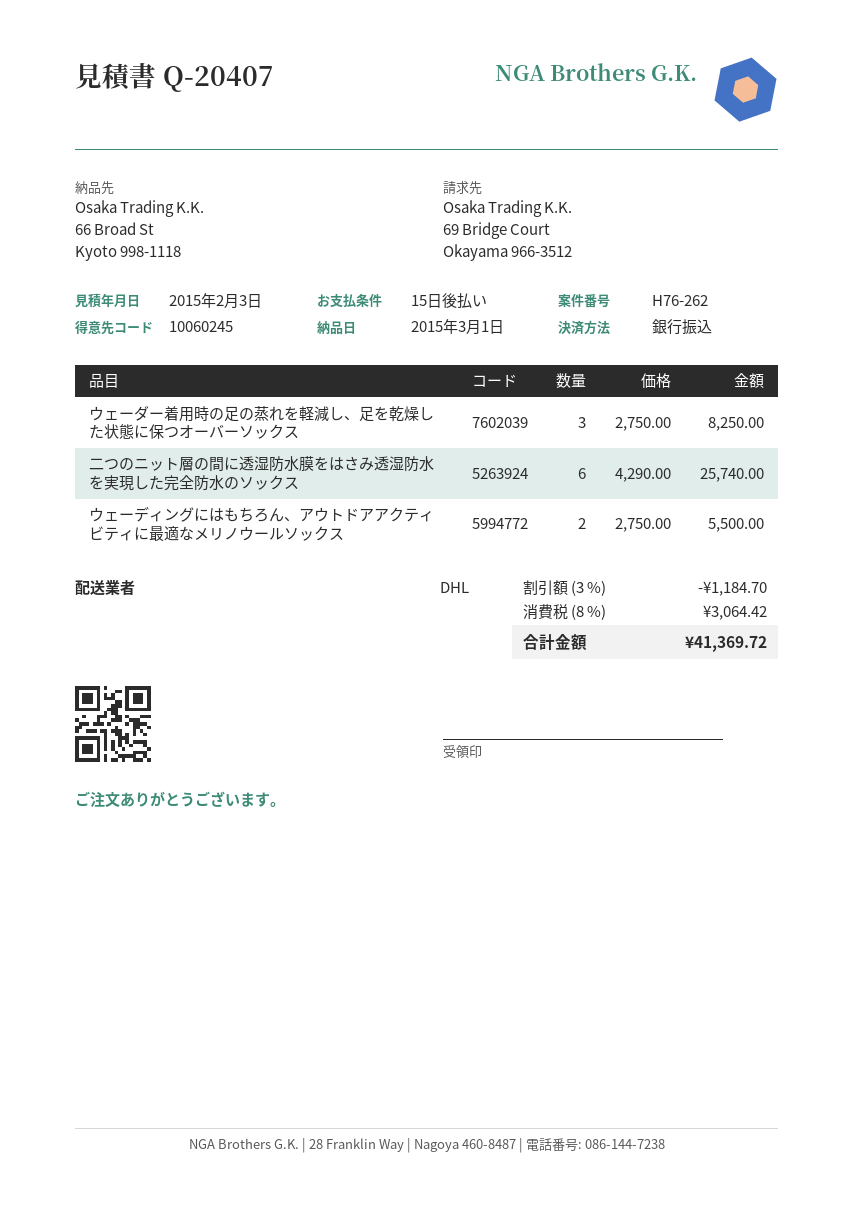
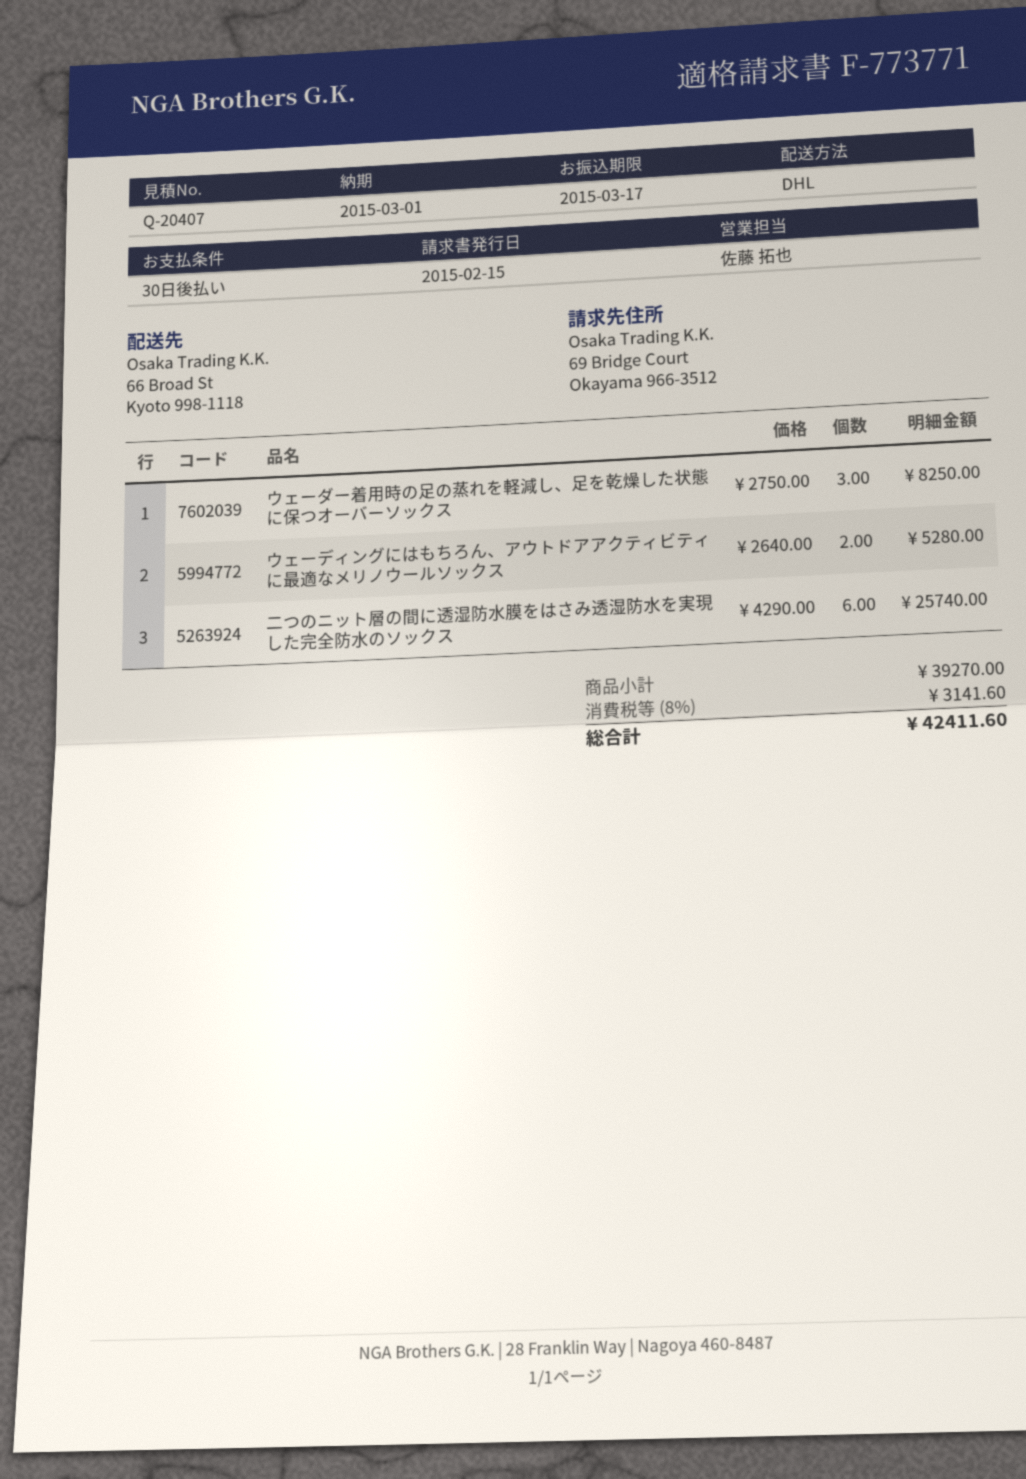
payment terms: 15 days -> 30 days
ウェーディングにはもちろん、アウトドアアクティビティに最適なメリノウールソックス: 2 x 2750.00 = 5500.00 -> 2 x 2640.00 = 5280.00
discount: 3% = 1184.70 -> none
tax: 8% = 3064.42 -> 8% = 3141.60
total: 41369.72 -> 42411.60

